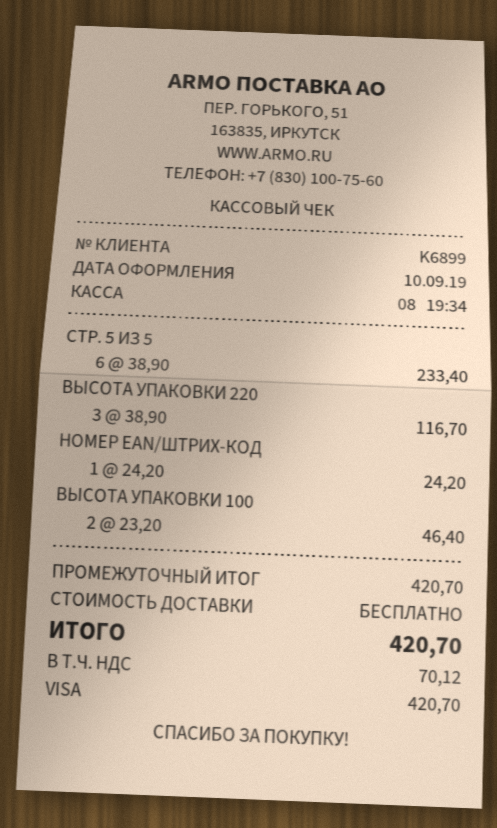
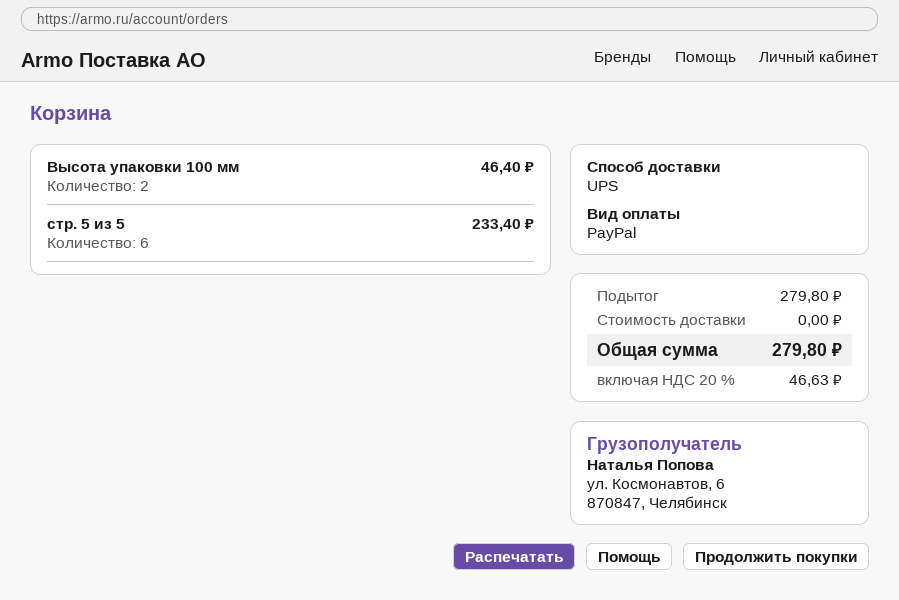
payment method: Visa -> PayPal
ВЫСОТА УПАКОВКИ 220: 3 for 116.70 -> none
НОМЕР EAN/ШТРИХ-КОД: 1 for 24.20 -> none
subtotal: 420.70 -> 279.80
tax: 70.12 -> 46.63
total: 420.70 -> 279.80

